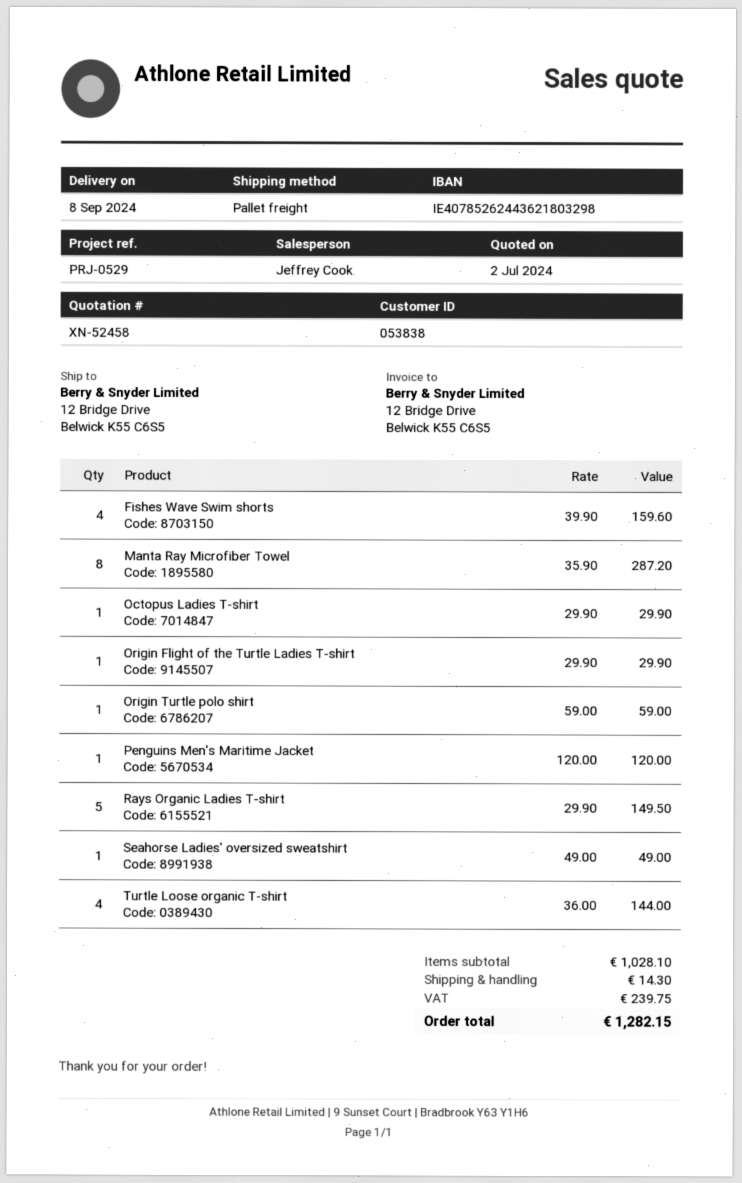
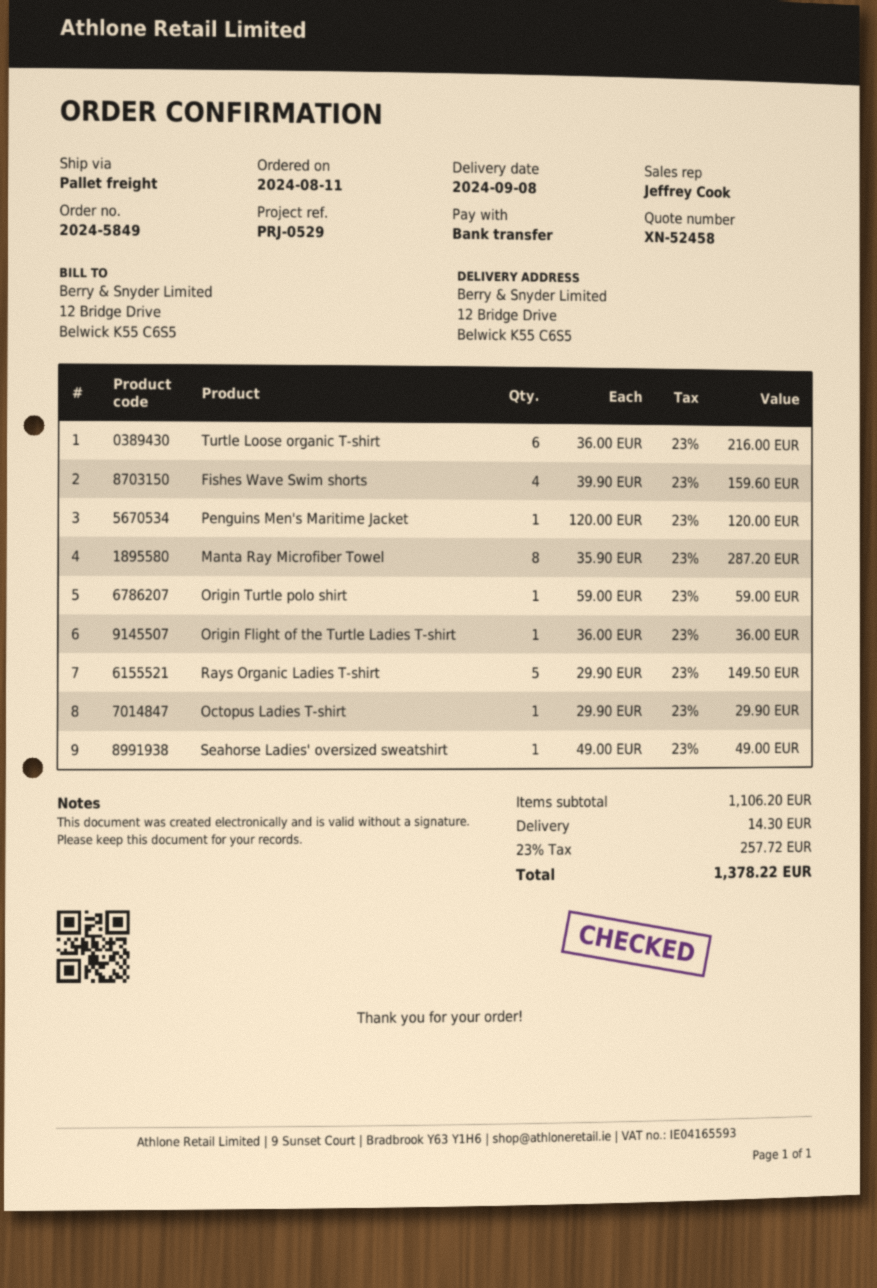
Origin Flight of the Turtle Ladies T-shirt: 1 x 29.90 = 29.90 -> 1 x 36.00 = 36.00
Turtle Loose organic T-shirt: 4 x 36.00 = 144.00 -> 6 x 36.00 = 216.00
subtotal: 1028.10 -> 1106.20
tax: 239.75 -> 257.72
total: 1282.15 -> 1378.22

